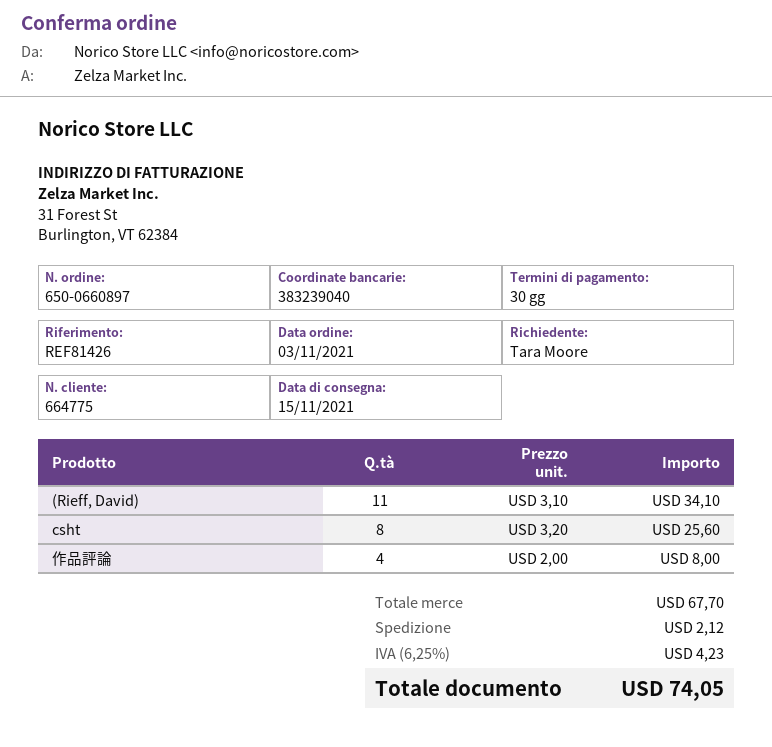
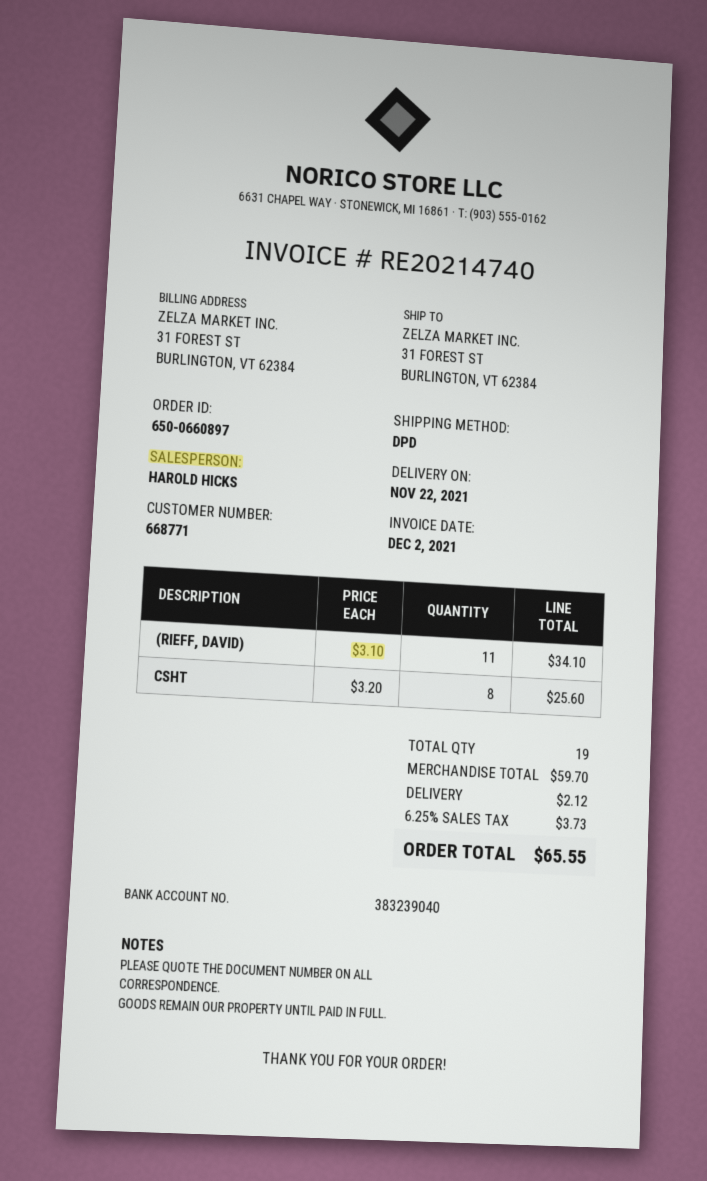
delivery date: 2021-11-15 -> 2021-11-22
customer number: 664775 -> 668771
作品評論: 4 x 2.00 = 8.00 -> none
subtotal: 67.70 -> 59.70
tax: 6.25% = 4.23 -> 6.25% = 3.73
total: 74.05 -> 65.55

